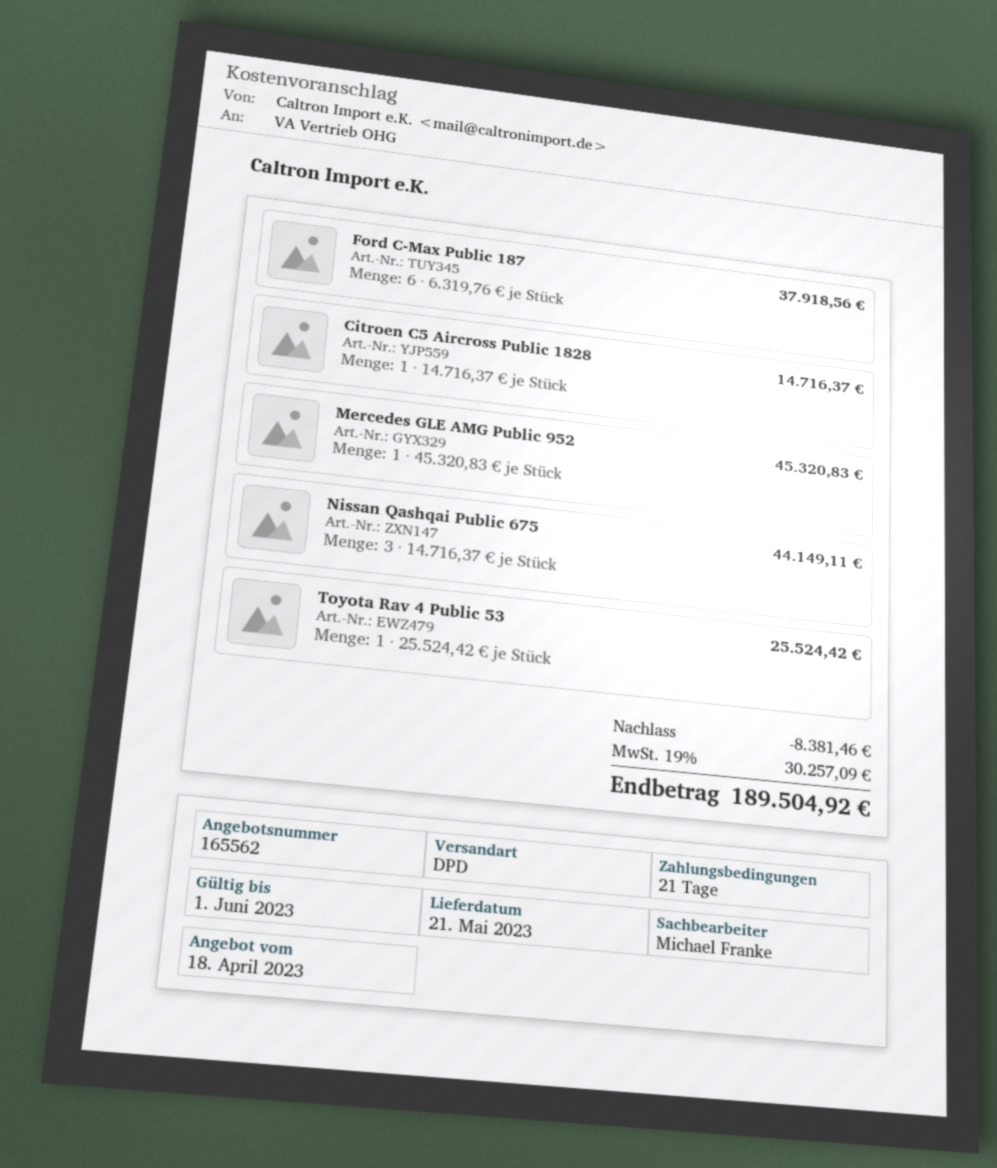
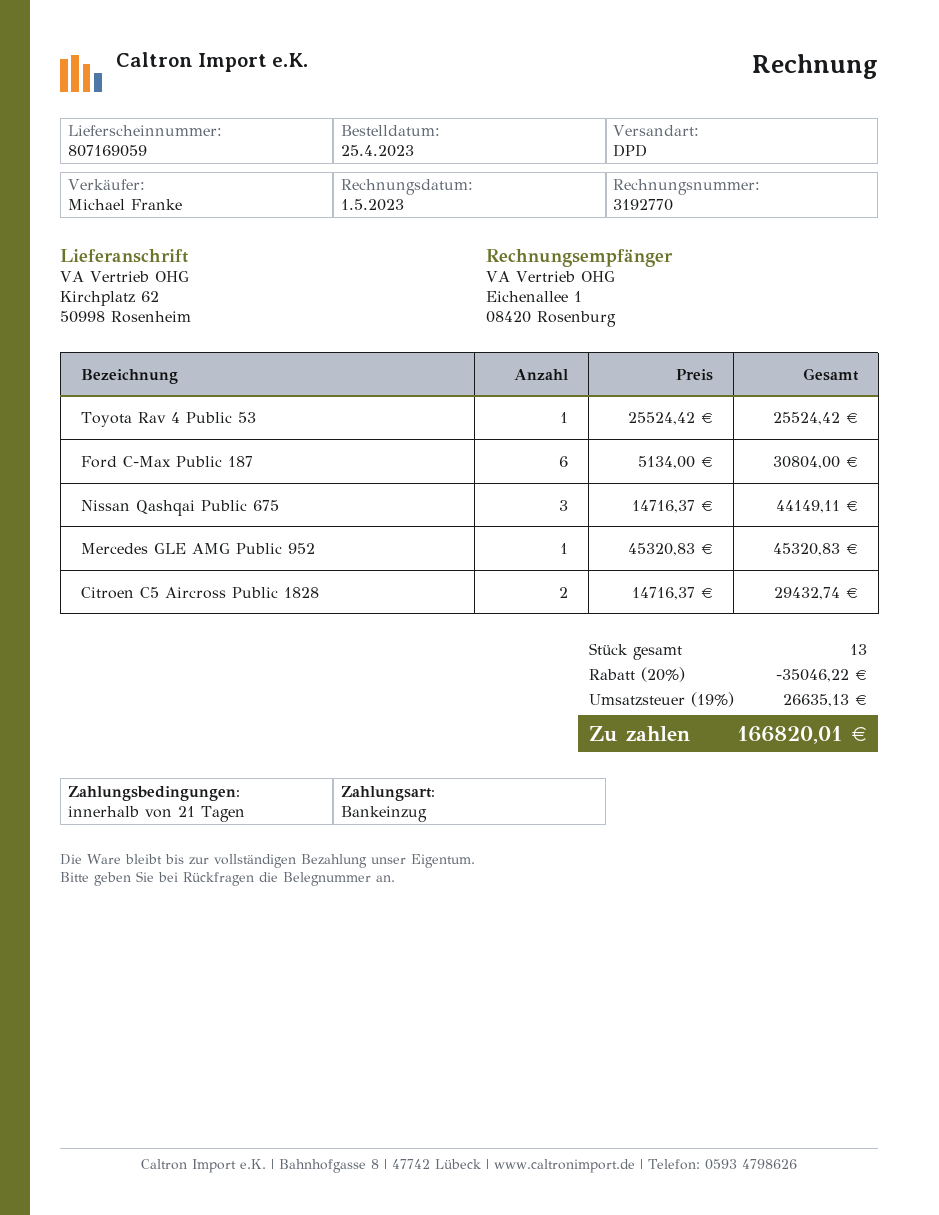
Ford C-Max Public 187: 6 x 6319.76 = 37918.56 -> 6 x 5134.00 = 30804.00
Citroen C5 Aircross Public 1828: 1 x 14716.37 = 14716.37 -> 2 x 14716.37 = 29432.74
discount: 8381.46 -> 35046.22
tax: 19% = 30257.09 -> 19% = 26635.13
total: 189504.92 -> 166820.01

